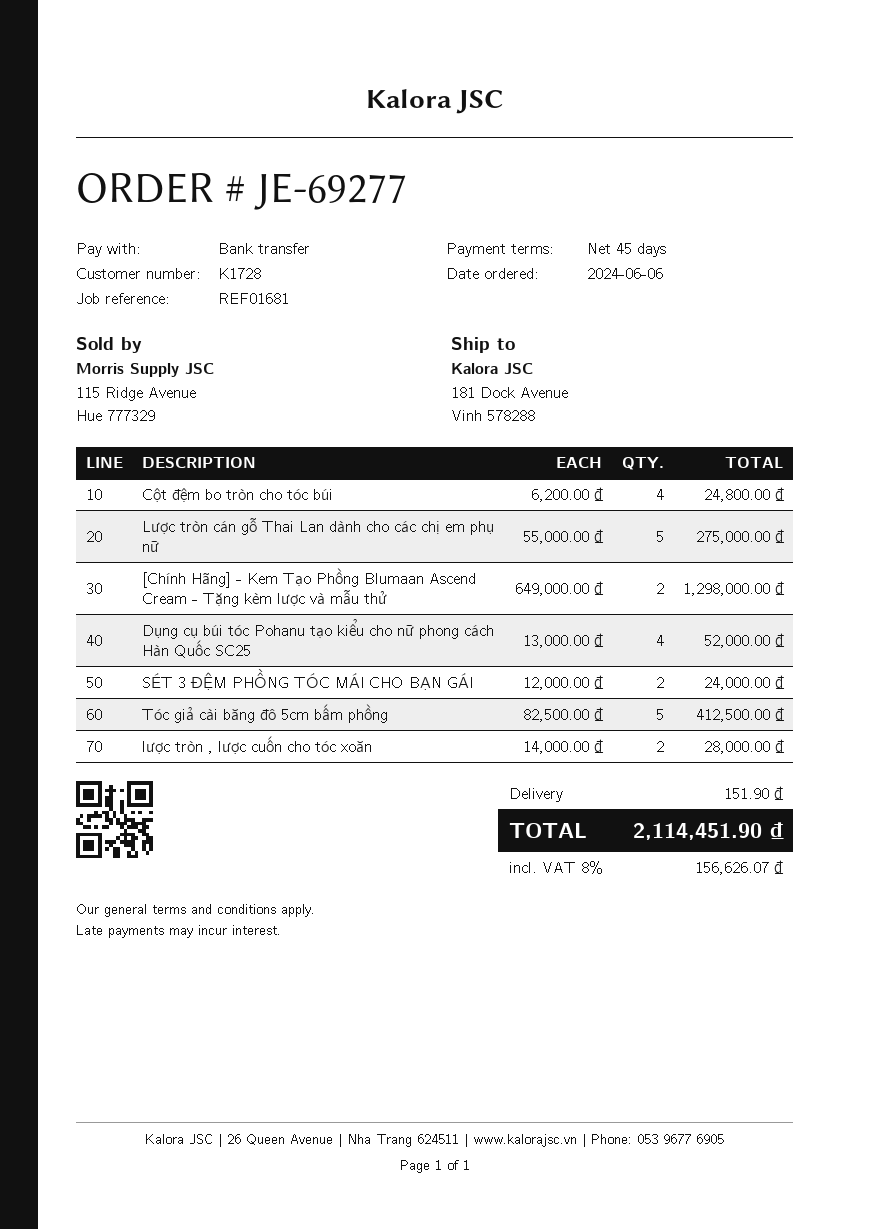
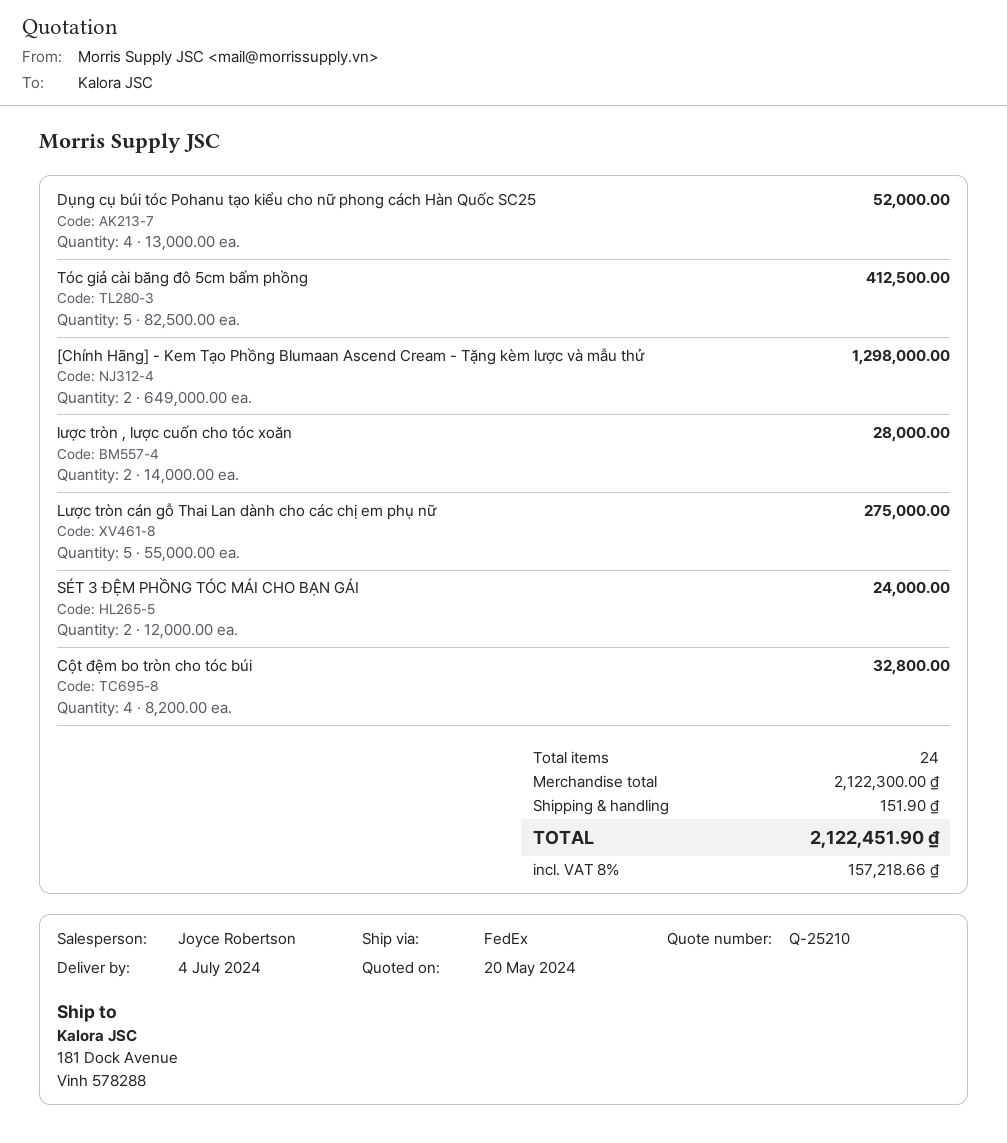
Cột đệm bo tròn cho tóc búi: 4 x 6200.00 = 24800.00 -> 4 x 8200.00 = 32800.00
tax: 8% = 156626.07 -> 8% = 157218.66
total: 2114451.90 -> 2122451.90

